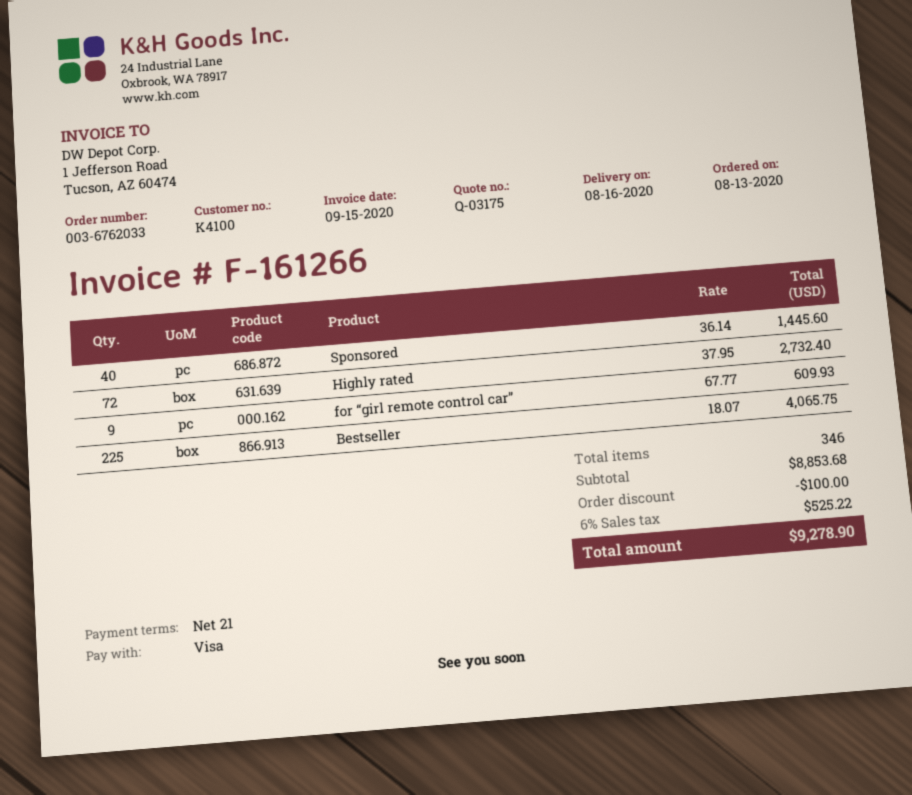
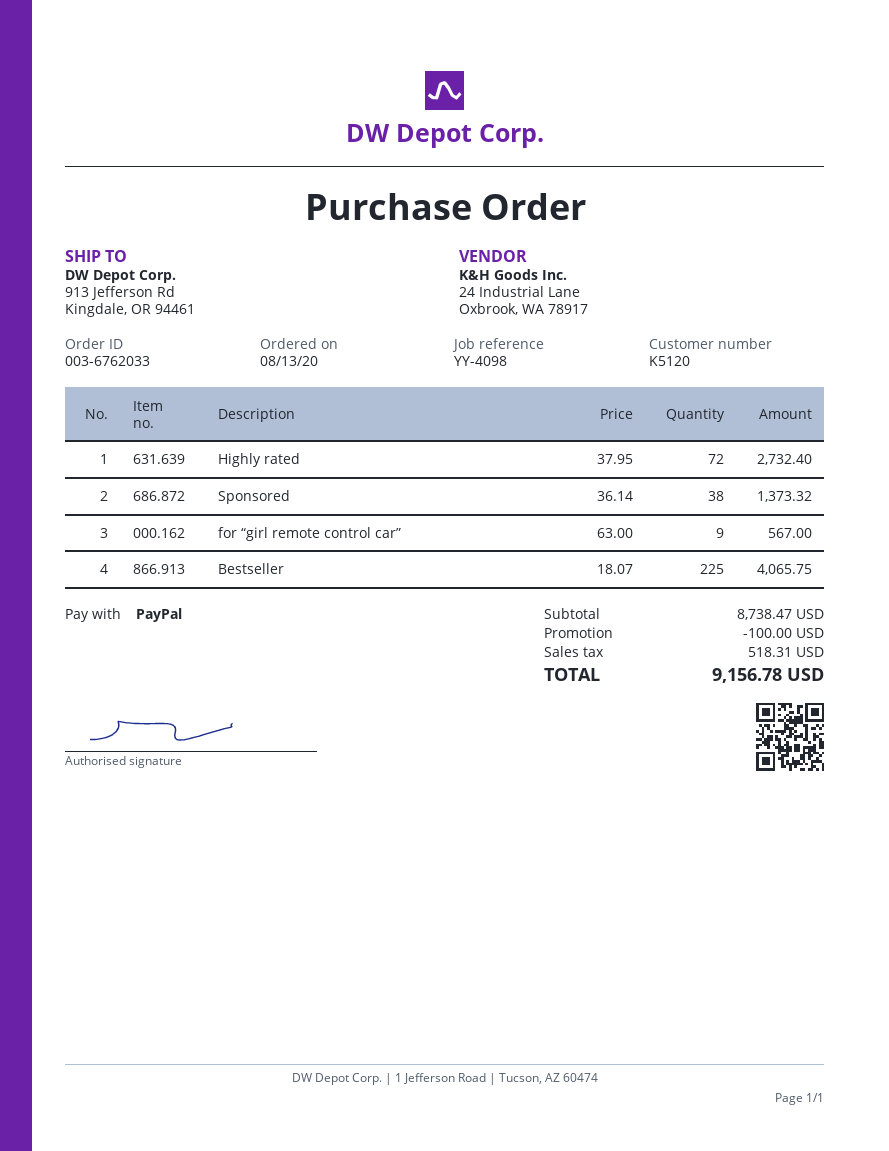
customer number: K4100 -> K5120
payment method: Visa -> PayPal
Sponsored: 40 x 36.14 = 1445.60 -> 38 x 36.14 = 1373.32
for “girl remote control car”: 9 x 67.77 = 609.93 -> 9 x 63.00 = 567.00
subtotal: 8853.68 -> 8738.47
tax: 525.22 -> 518.31
total: 9278.90 -> 9156.78

